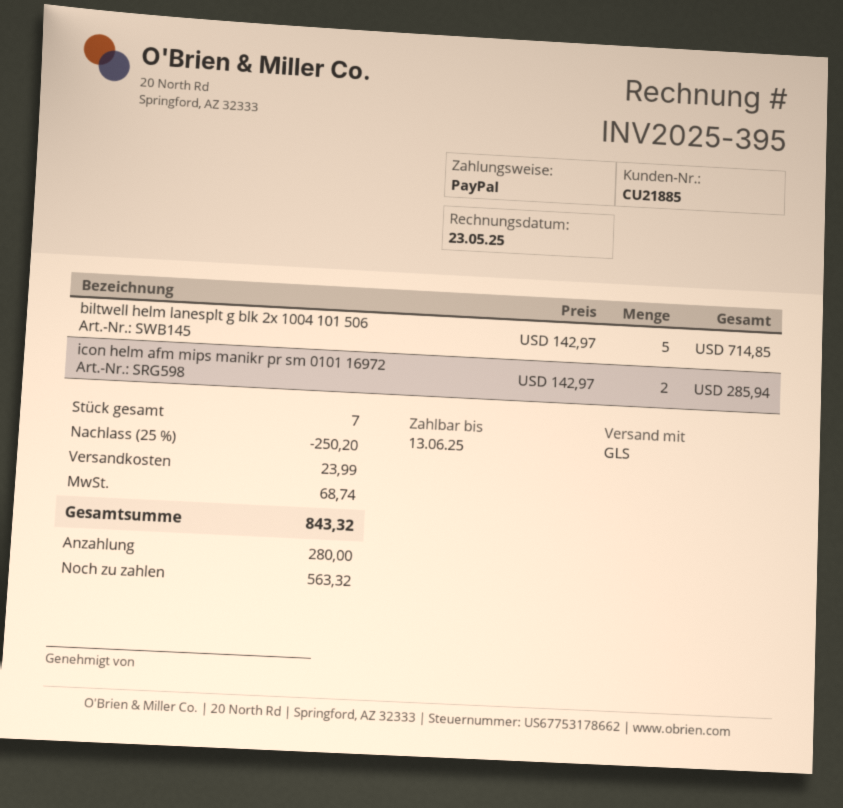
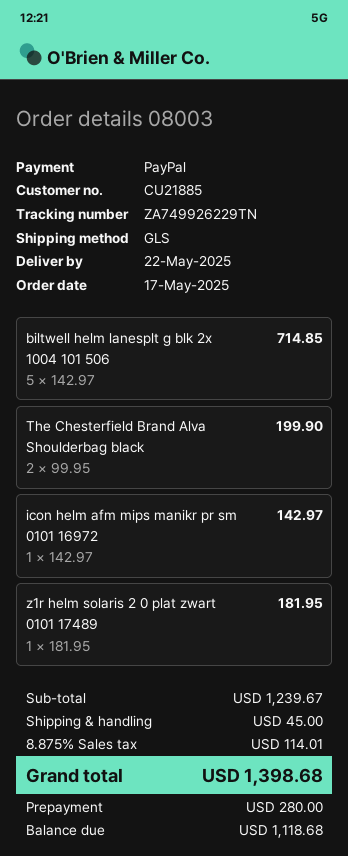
icon helm afm mips manikr pr sm 0101 16972: 2 x 142.97 = 285.94 -> 1 x 142.97 = 142.97
The Chesterfield Brand Alva Shoulderbag black: none -> 2 x 99.95 = 199.90
z1r helm solaris 2 0 plat zwart 0101 17489: none -> 1 x 181.95 = 181.95
discount: 25% = 250.20 -> none
shipping: 23.99 -> 45.00
tax: 68.74 -> 114.01
total: 843.32 -> 1398.68
balance: 563.32 -> 1118.68

